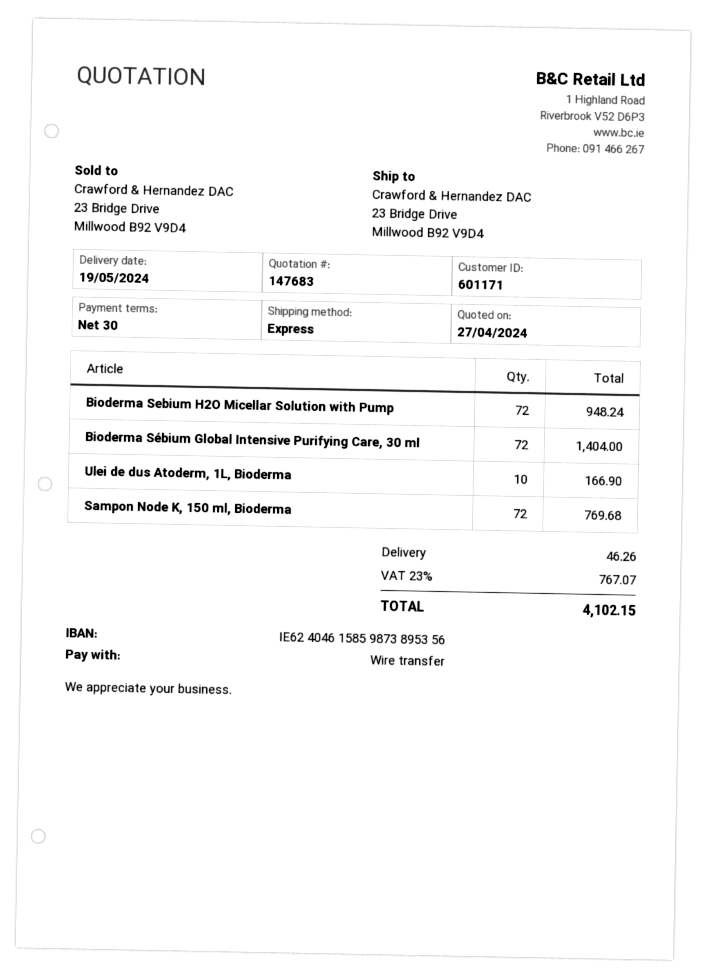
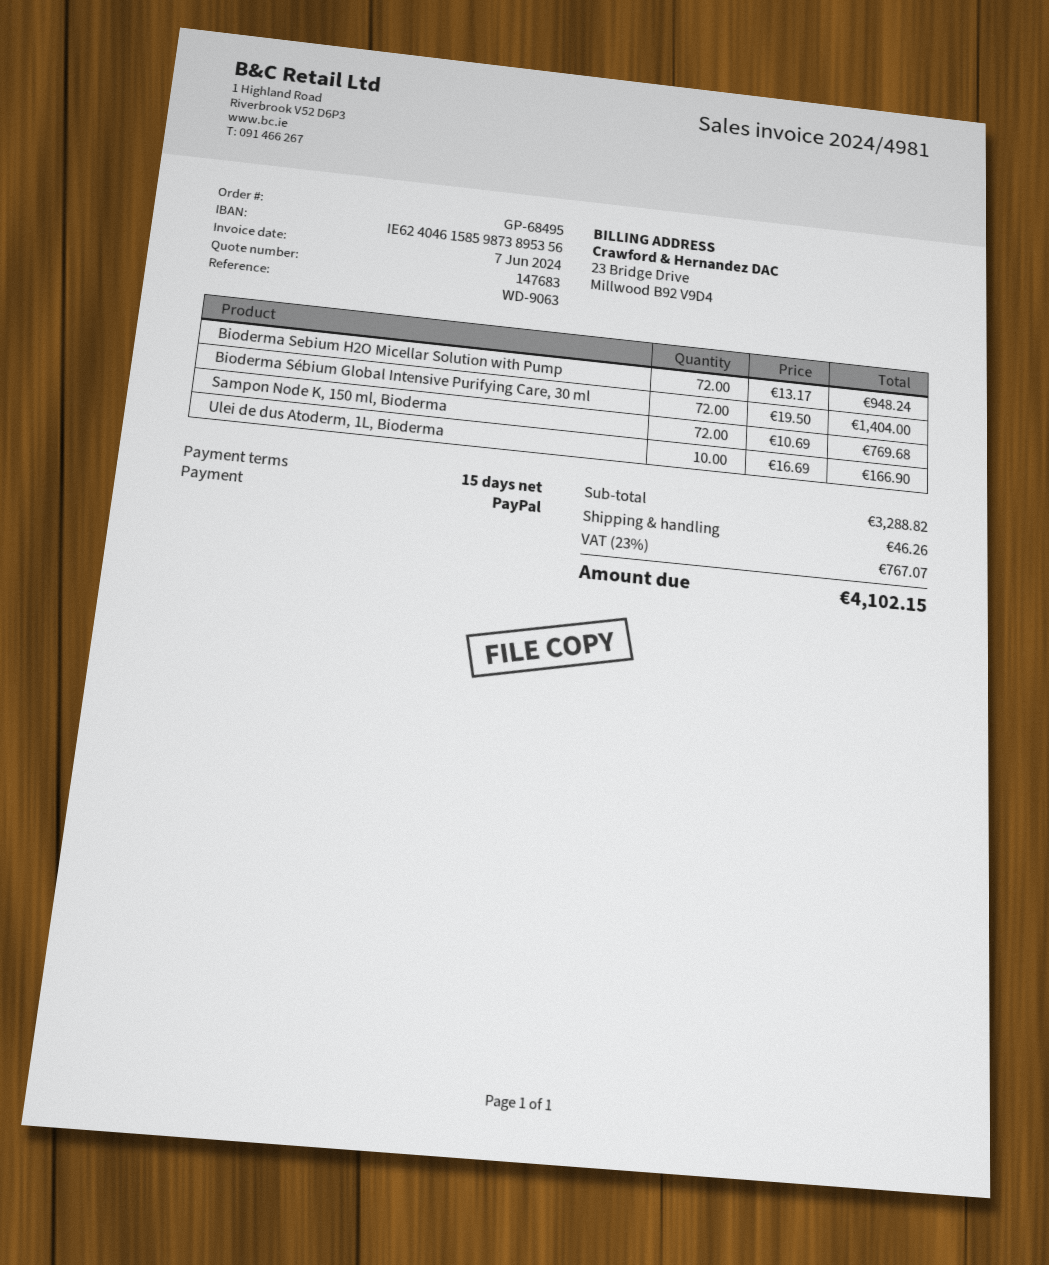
payment terms: 30 days -> 15 days
payment method: bank transfer -> PayPal

